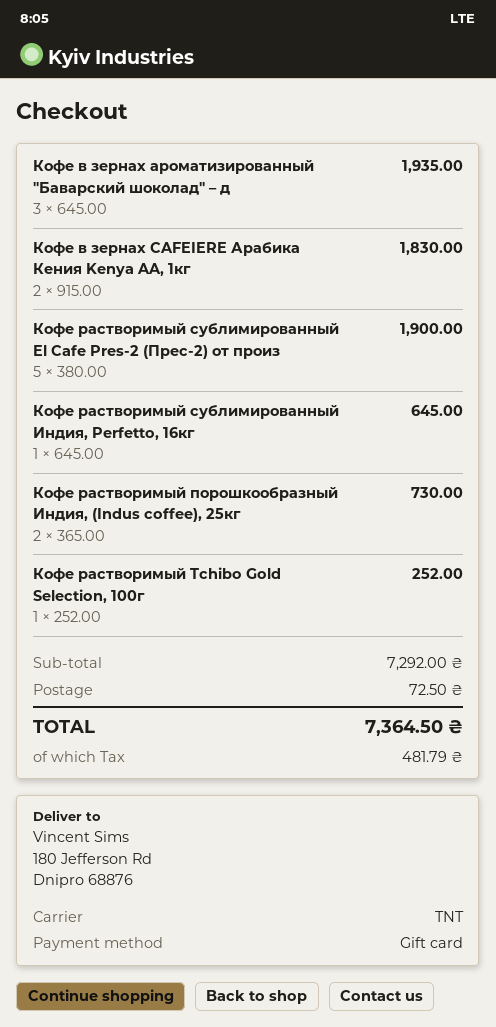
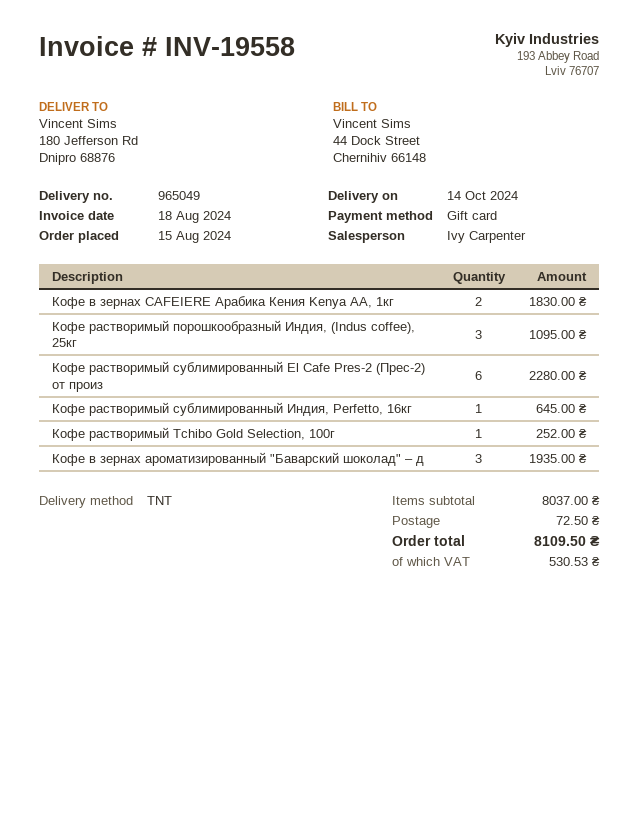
Кофе растворимый сублимированный El Cafe Pres-2 (Прес-2) от произ: 5 for 1900.00 -> 6 for 2280.00
Кофе растворимый порошкообразный Индия, (Indus coffee), 25кг: 2 for 730.00 -> 3 for 1095.00
subtotal: 7292.00 -> 8037.00
tax: 481.79 -> 530.53
total: 7364.50 -> 8109.50

